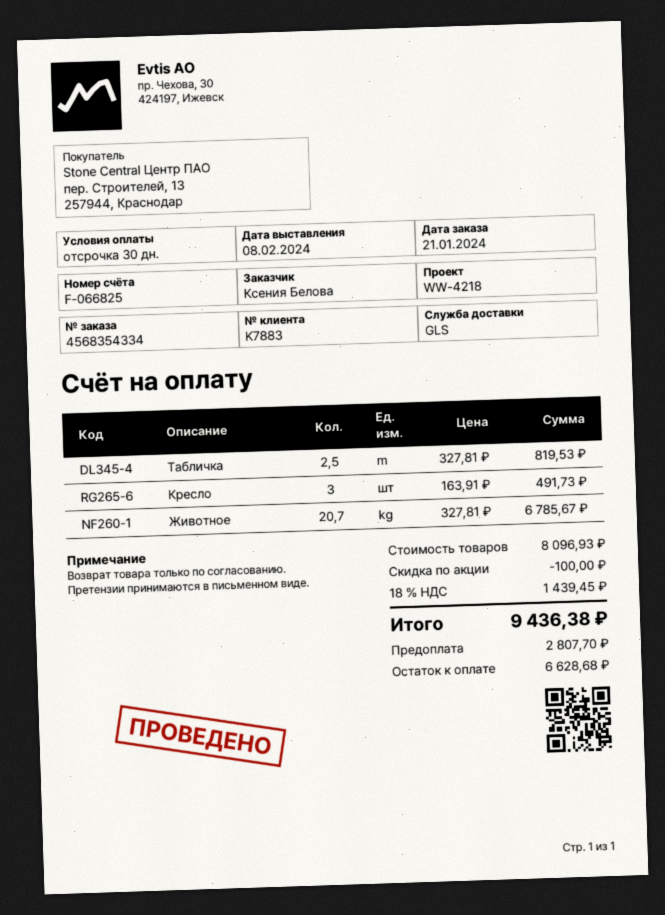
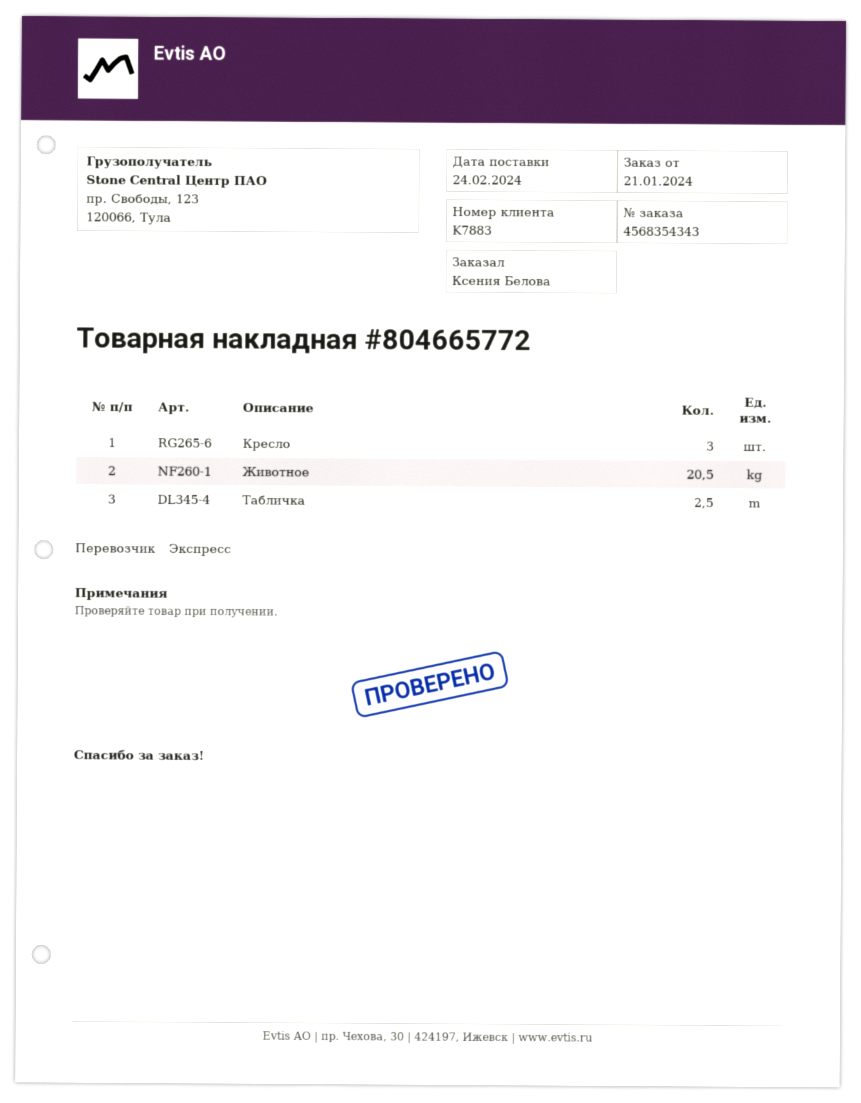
order number: 4568354334 -> 4568354343
shipping method: GLS -> express
Животное: 20.7 -> 20.5

